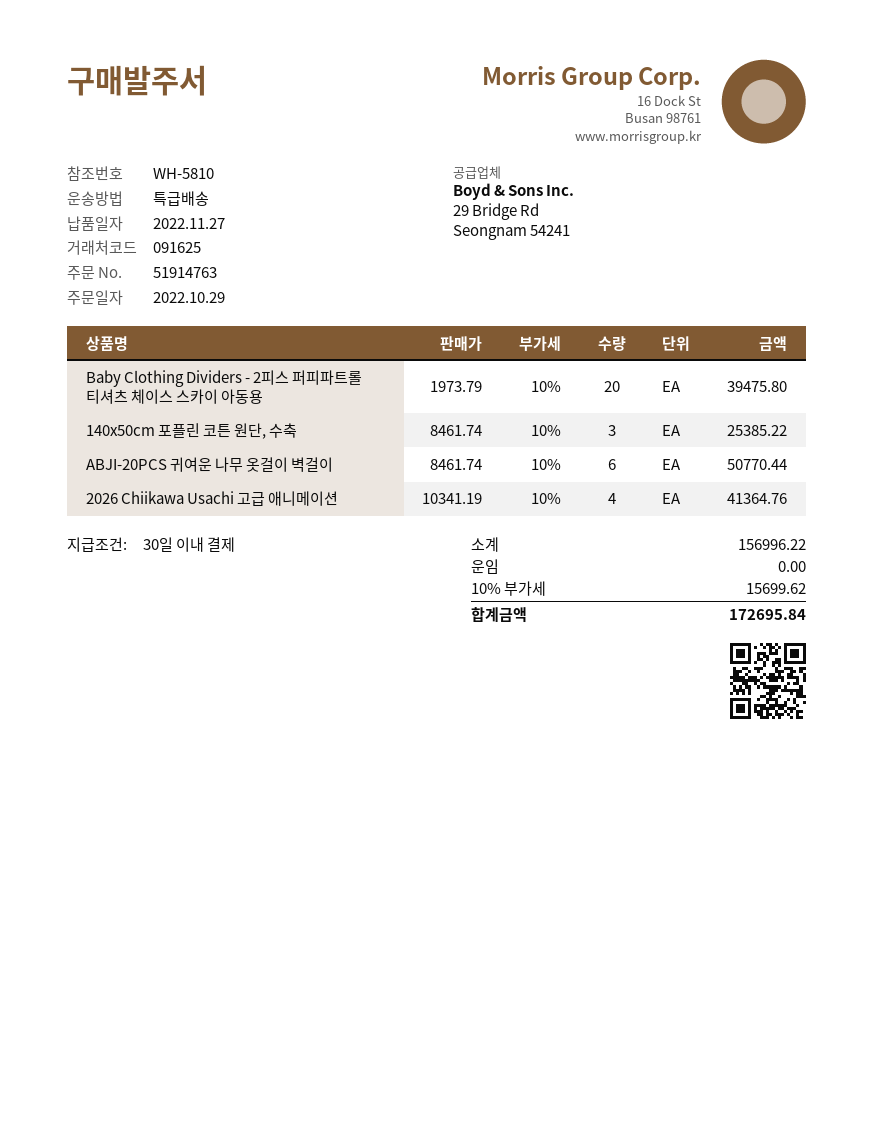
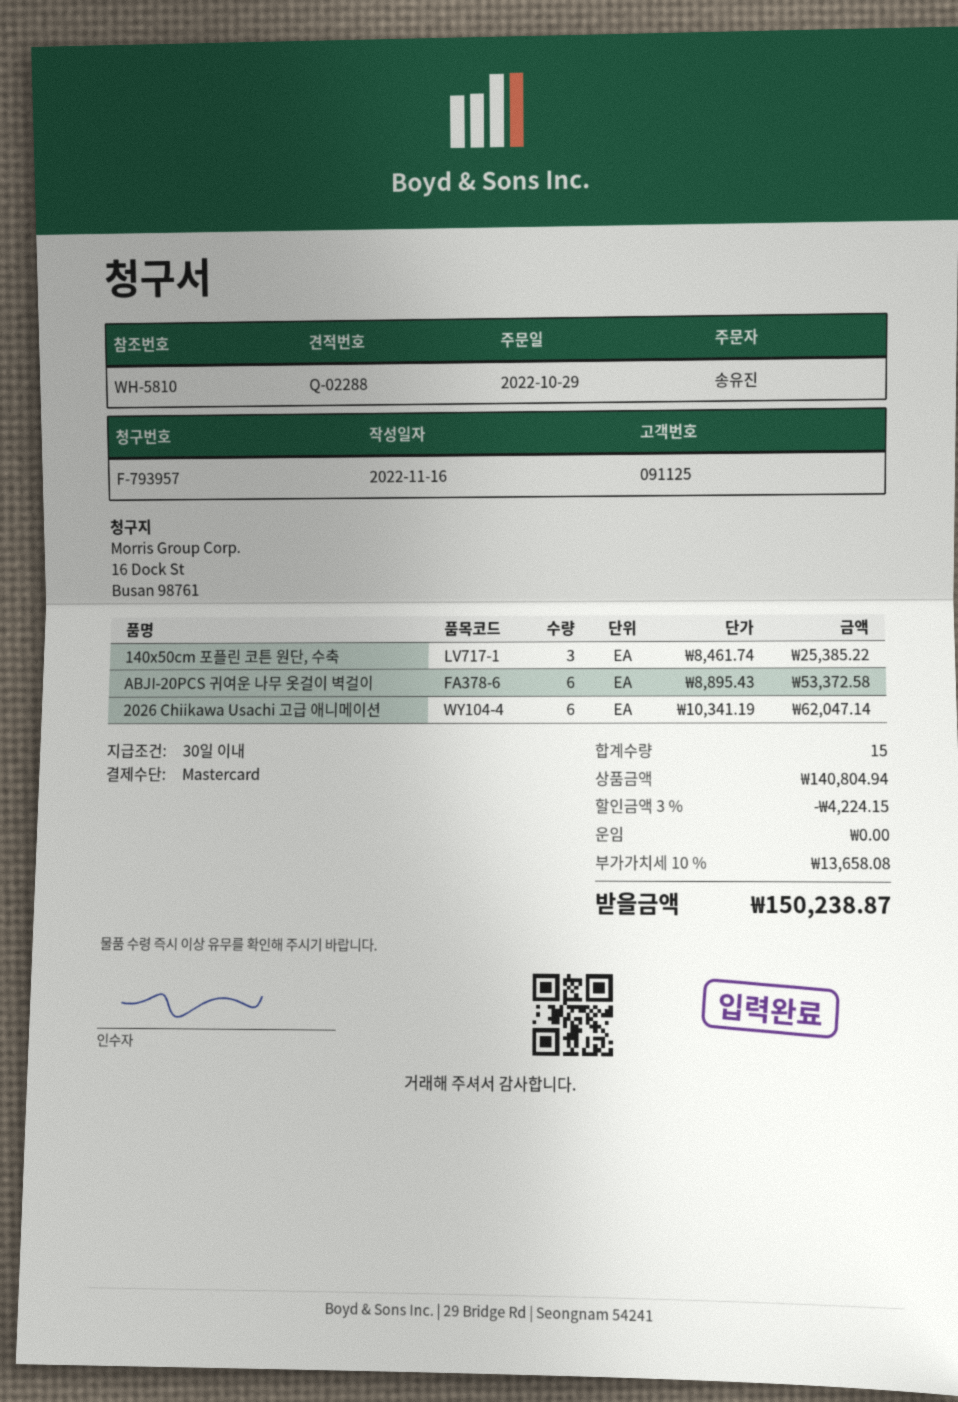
customer number: 091625 -> 091125
Baby Clothing Dividers - 2피스 퍼피파트롤 티셔츠 체이스 스카이 아동용: 20 x 1973.79 = 39475.80 -> none
ABJI-20PCS 귀여운 나무 옷걸이 벽걸이: 6 x 8461.74 = 50770.44 -> 6 x 8895.43 = 53372.58
2026 Chiikawa Usachi 고급 애니메이션: 4 x 10341.19 = 41364.76 -> 6 x 10341.19 = 62047.14
subtotal: 156996.22 -> 140804.94
discount: none -> 3% = 4224.15
tax: 10% = 15699.62 -> 10% = 13658.08
total: 172695.84 -> 150238.87

